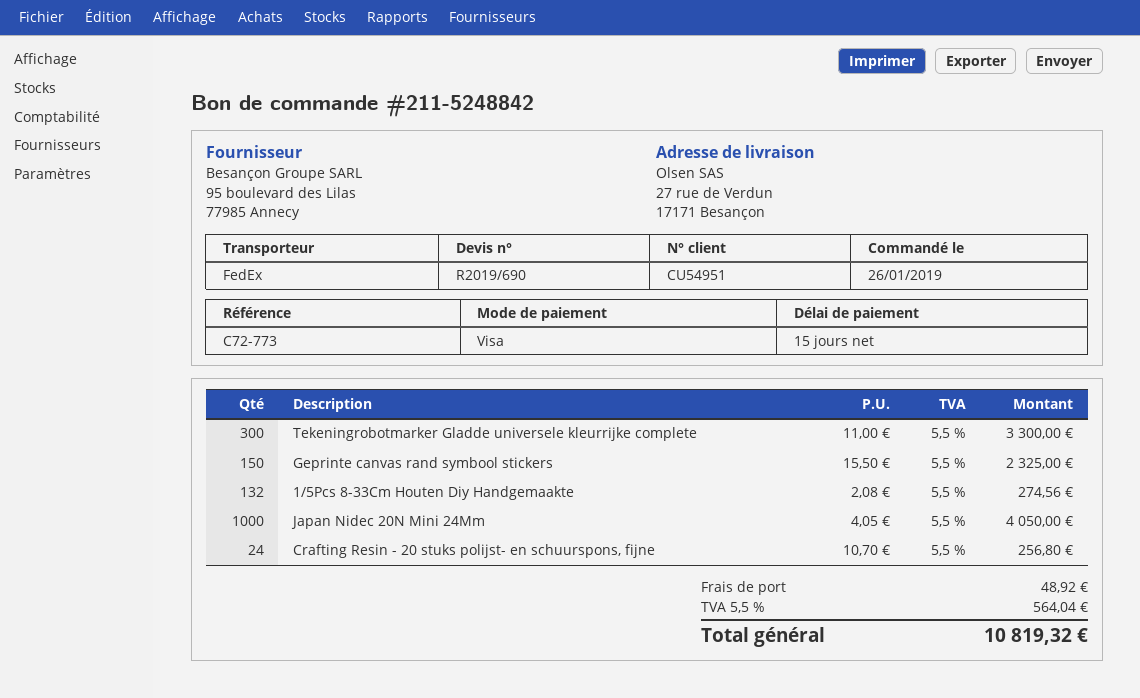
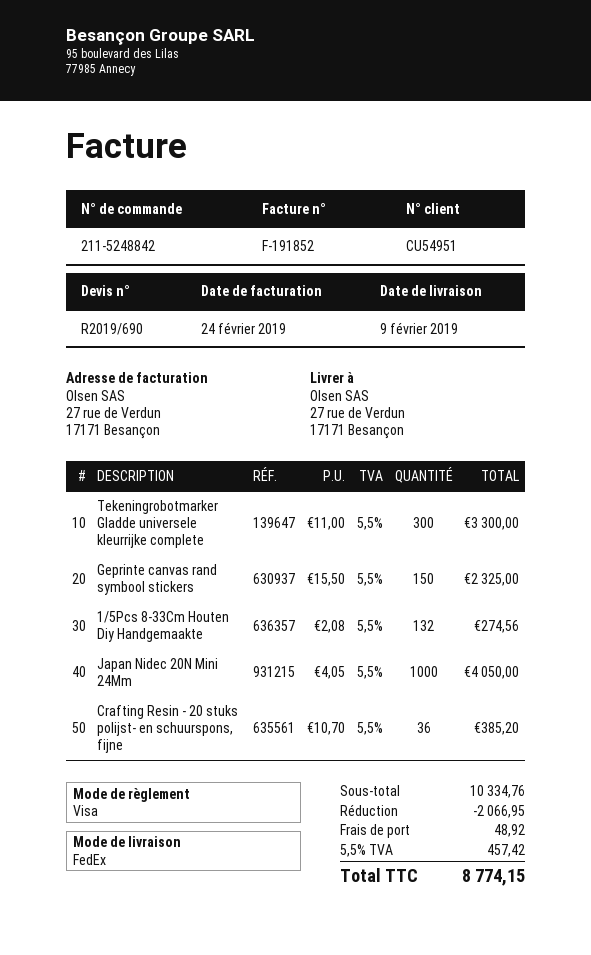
Crafting Resin - 20 stuks polijst- en schuurspons, fijne: 24 x 10.70 = 256.80 -> 36 x 10.70 = 385.20
discount: none -> 2066.95
tax: 5.5% = 564.04 -> 5.5% = 457.42
total: 10819.32 -> 8774.15

